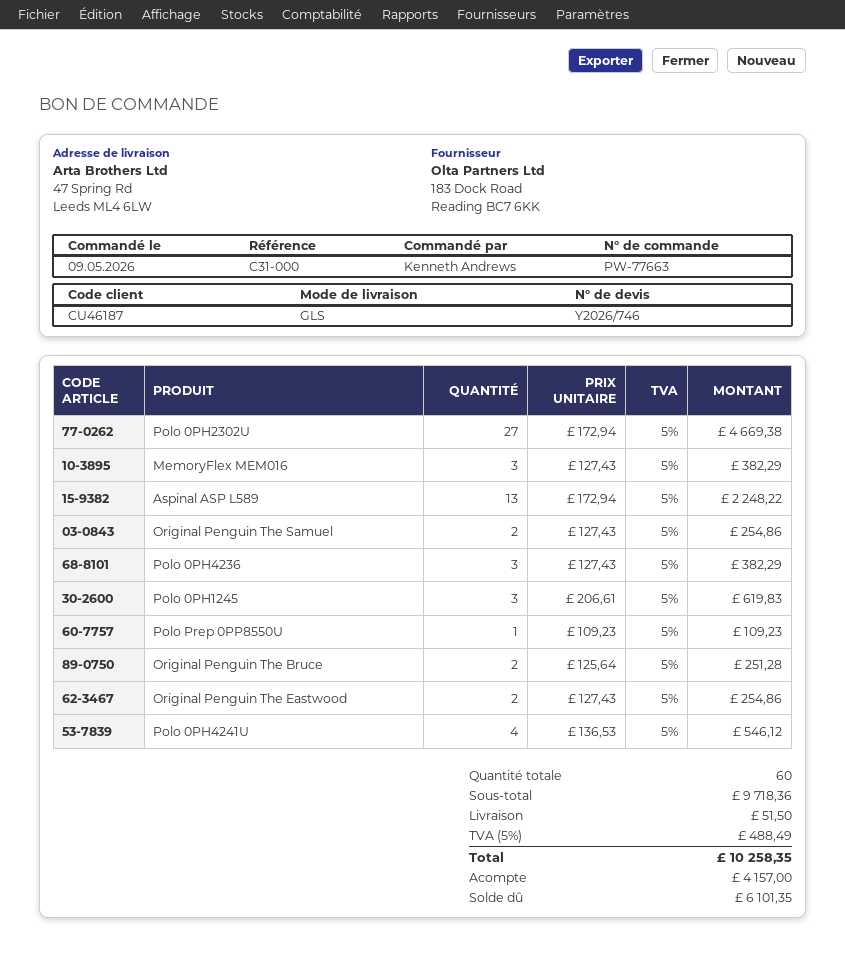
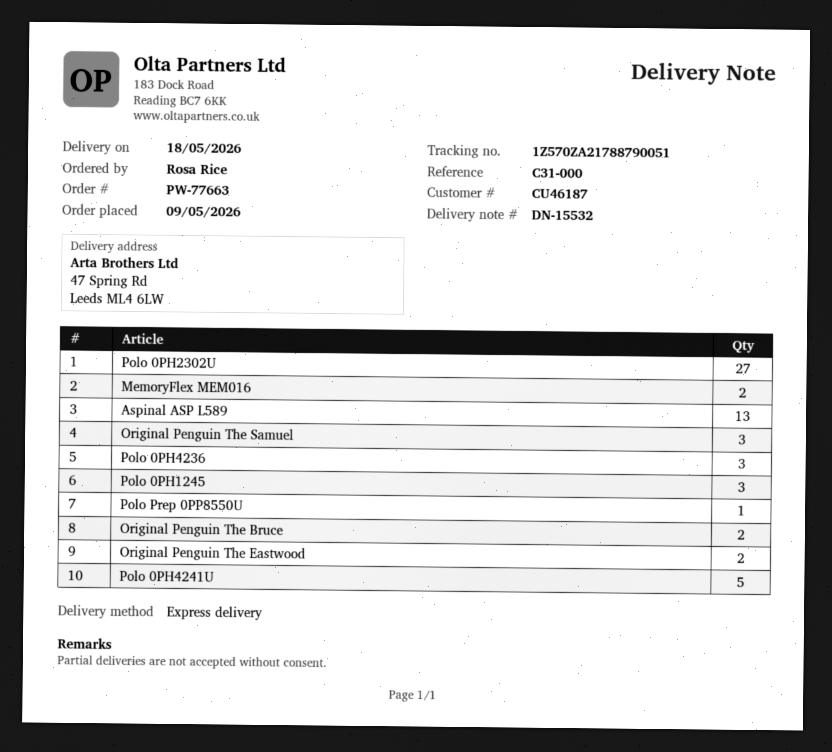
ordered by: Kenneth Andrews -> Rosa Rice
shipping method: GLS -> express
MemoryFlex MEM016: 3 -> 2
Original Penguin The Samuel: 2 -> 3
Polo 0PH4241U: 4 -> 5

